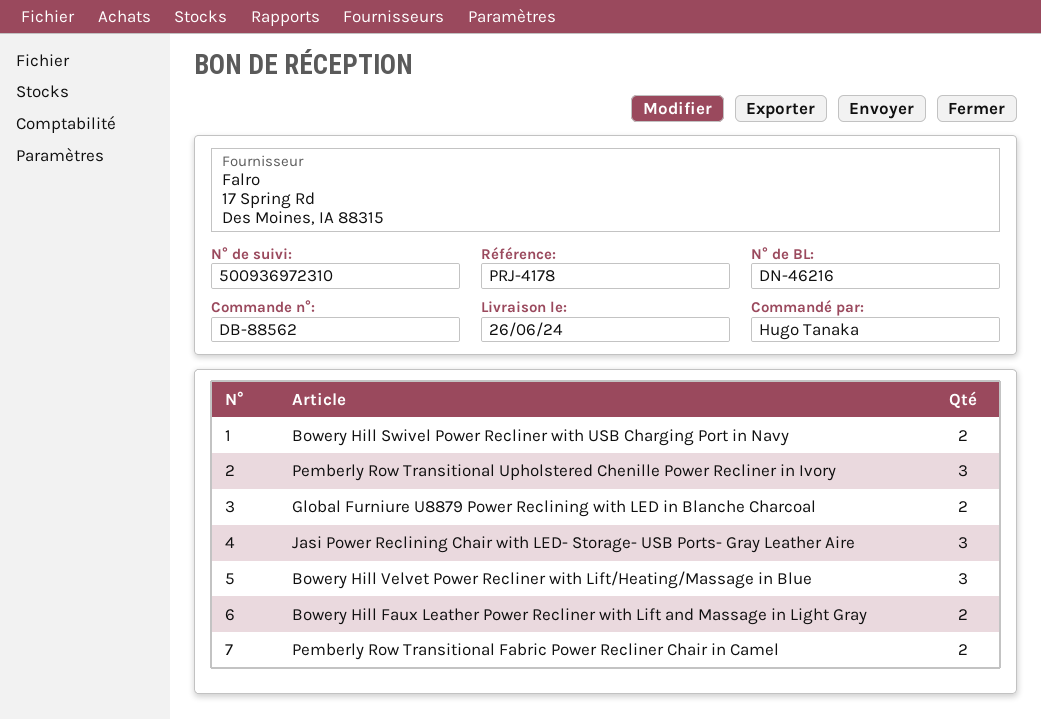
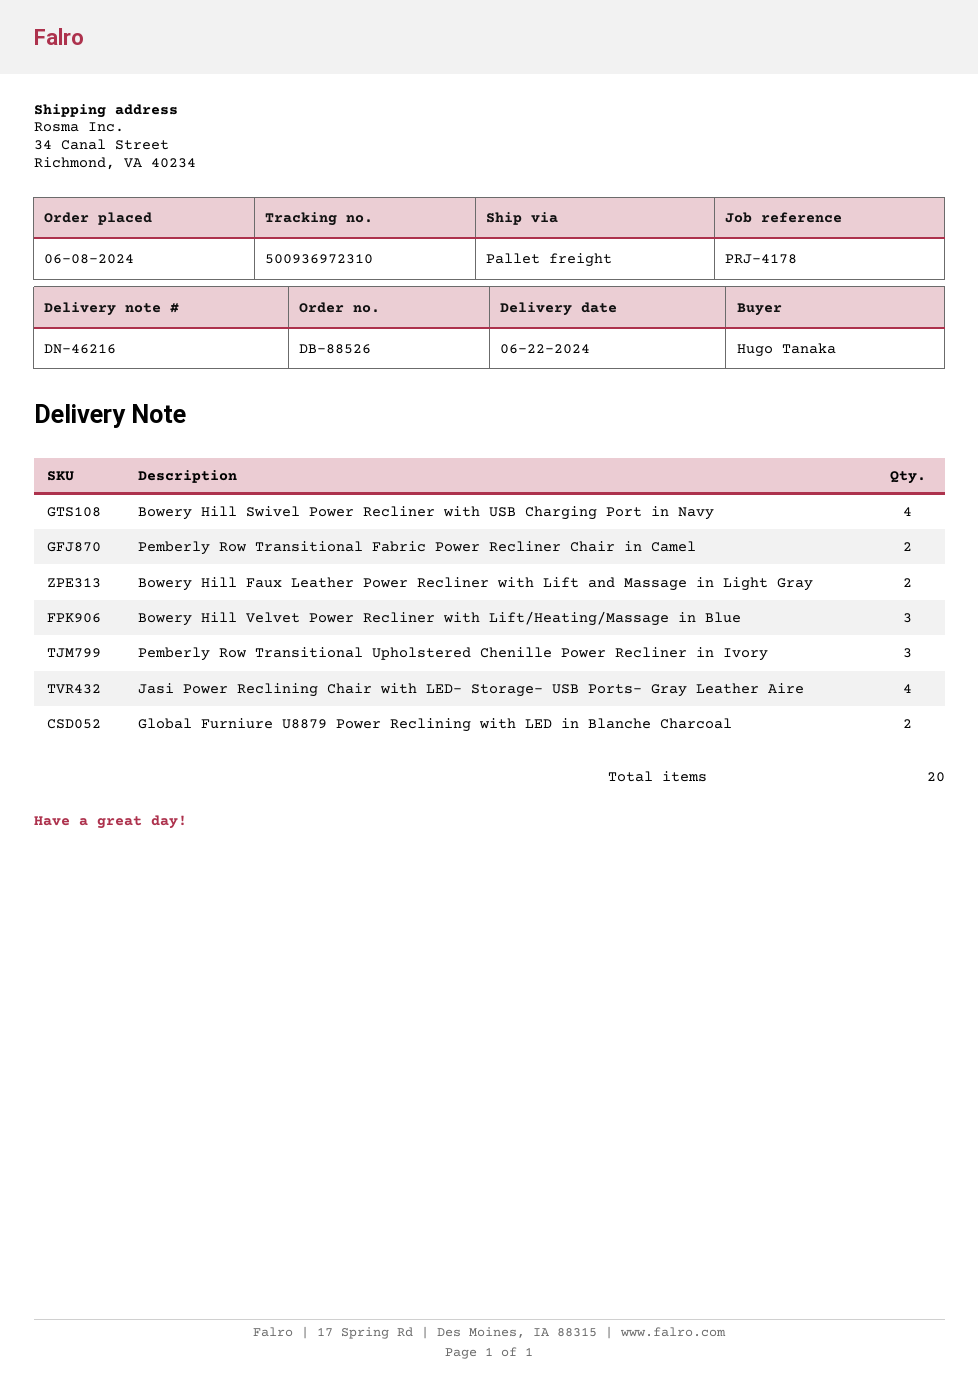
order number: DB-88562 -> DB-88526
delivery date: 2024-06-26 -> 2024-06-22
Bowery Hill Swivel Power Recliner with USB Charging Port in Navy: 2 -> 4
Jasi Power Reclining Chair with LED- Storage- USB Ports- Gray Leather Aire: 3 -> 4

